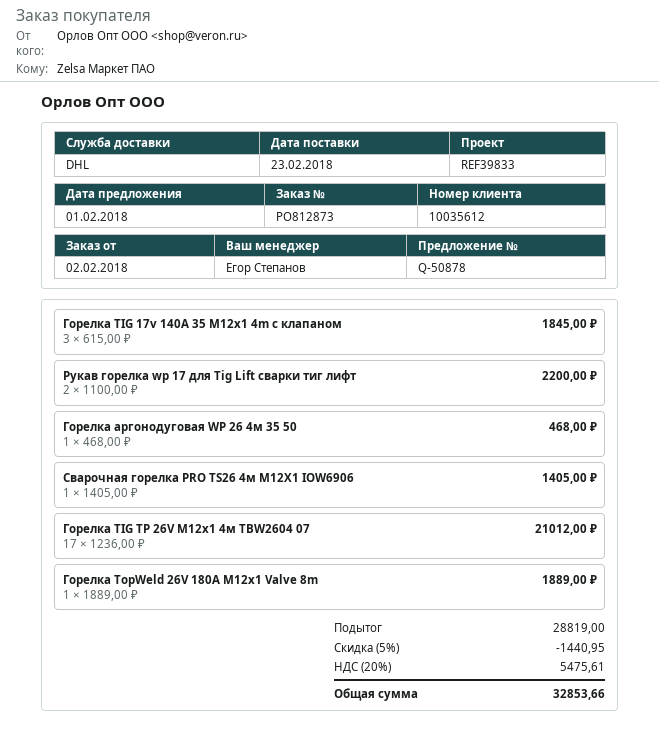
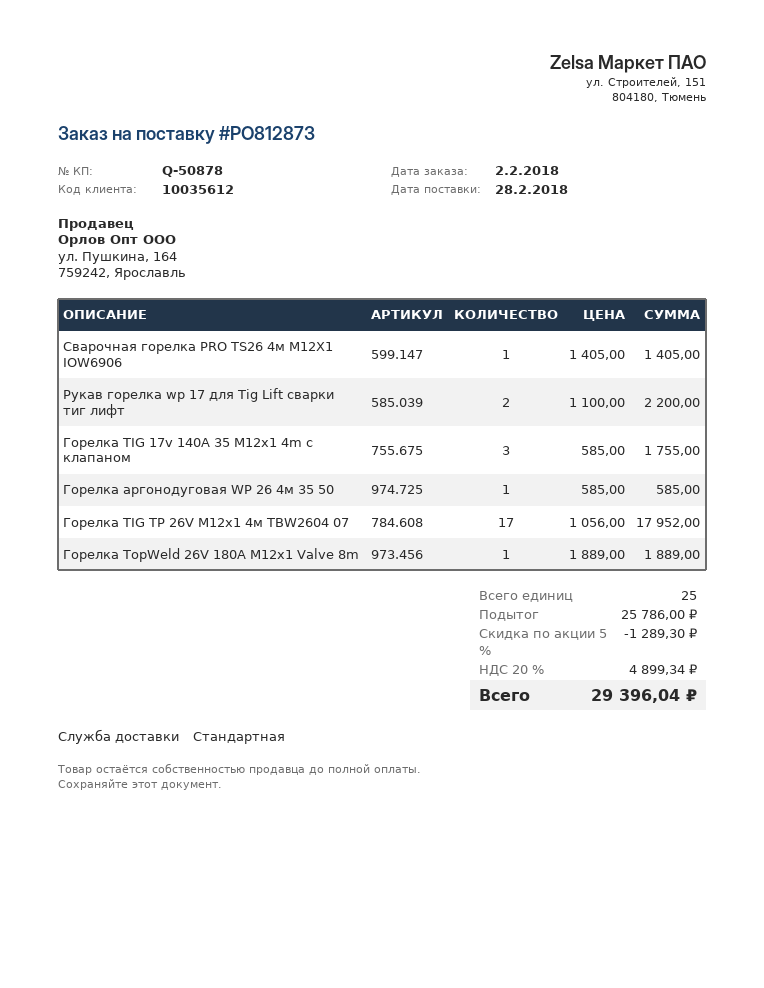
delivery date: 2018-02-23 -> 2018-02-28
shipping method: DHL -> standard
Горелка TIG 17v 140A 35 M12x1 4m с клапаном: 3 x 615.00 = 1845.00 -> 3 x 585.00 = 1755.00
Горелка аргонодуговая WP 26 4м 35 50: 1 x 468.00 = 468.00 -> 1 x 585.00 = 585.00
Горелка TIG TP 26V М12х1 4м TBW2604 07: 17 x 1236.00 = 21012.00 -> 17 x 1056.00 = 17952.00
subtotal: 28819.00 -> 25786.00
discount: 5% = 1440.95 -> 5% = 1289.30
tax: 20% = 5475.61 -> 20% = 4899.34
total: 32853.66 -> 29396.04

